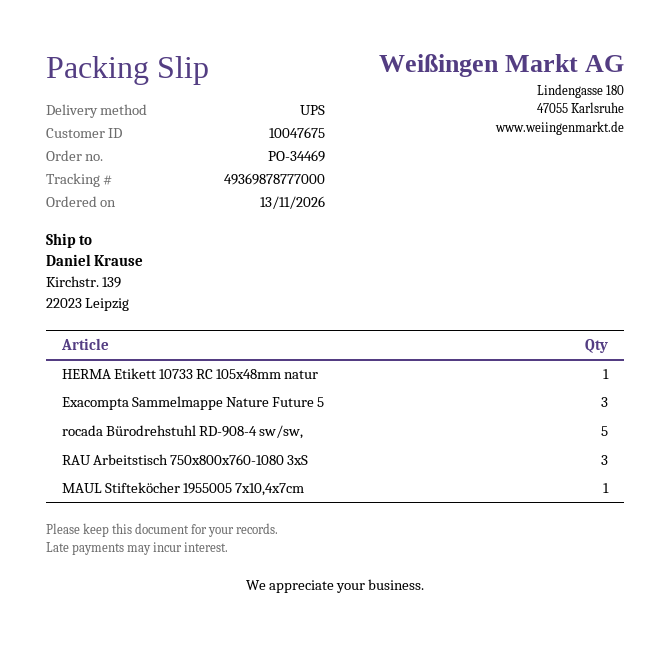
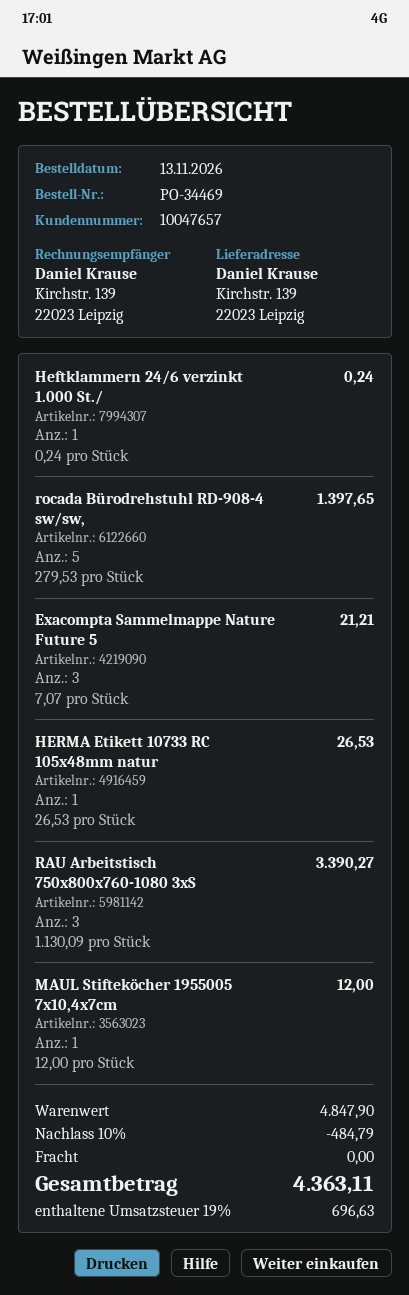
customer number: 10047675 -> 10047657
Heftklammern 24/6 verzinkt 1.000 St./: none -> 1

